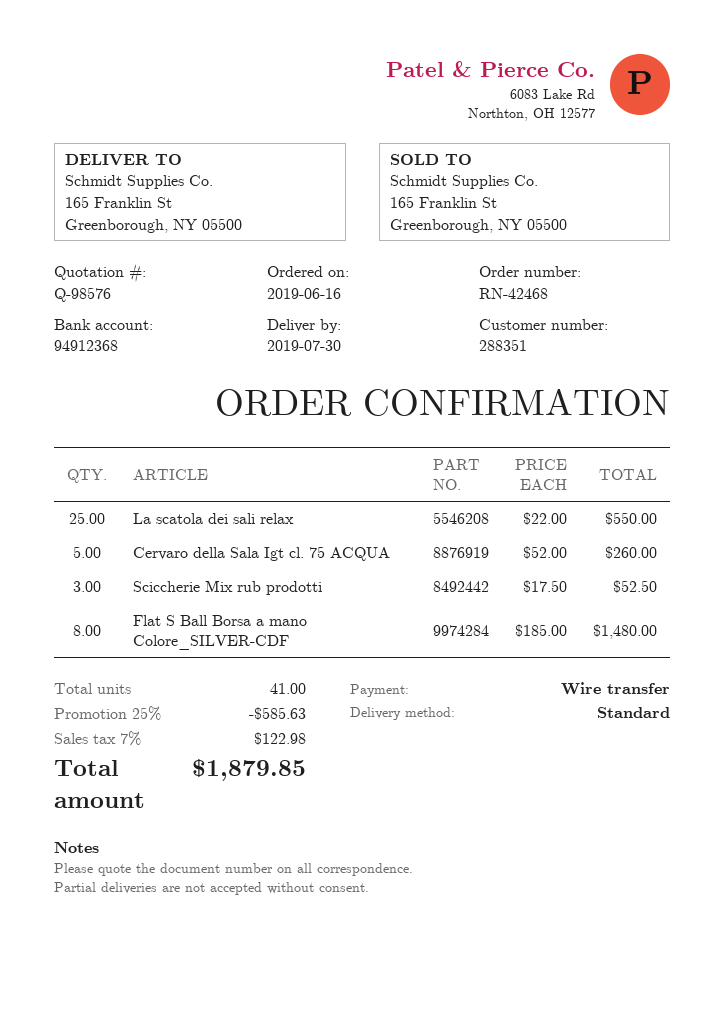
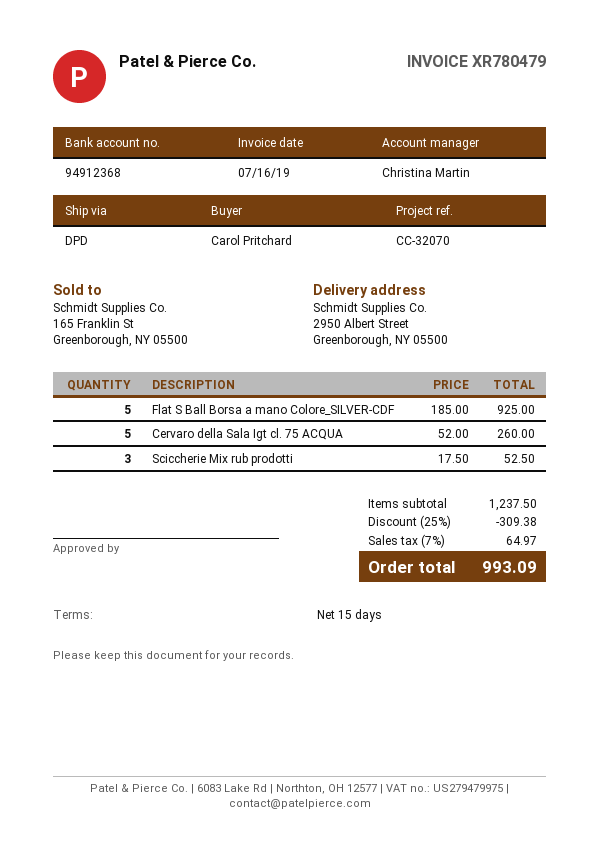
shipping method: standard -> DPD
ship to: 165 Franklin St, Greenborough, NY 05500 -> 2950 Albert Street, Greenborough, NY 05500
La scatola dei sali relax: 25 x 22.00 = 550.00 -> none
Flat S Ball Borsa a mano Colore_SILVER-CDF: 8 x 185.00 = 1480.00 -> 5 x 185.00 = 925.00
discount: 25% = 585.63 -> 25% = 309.38
tax: 7% = 122.98 -> 7% = 64.97
total: 1879.85 -> 993.09

